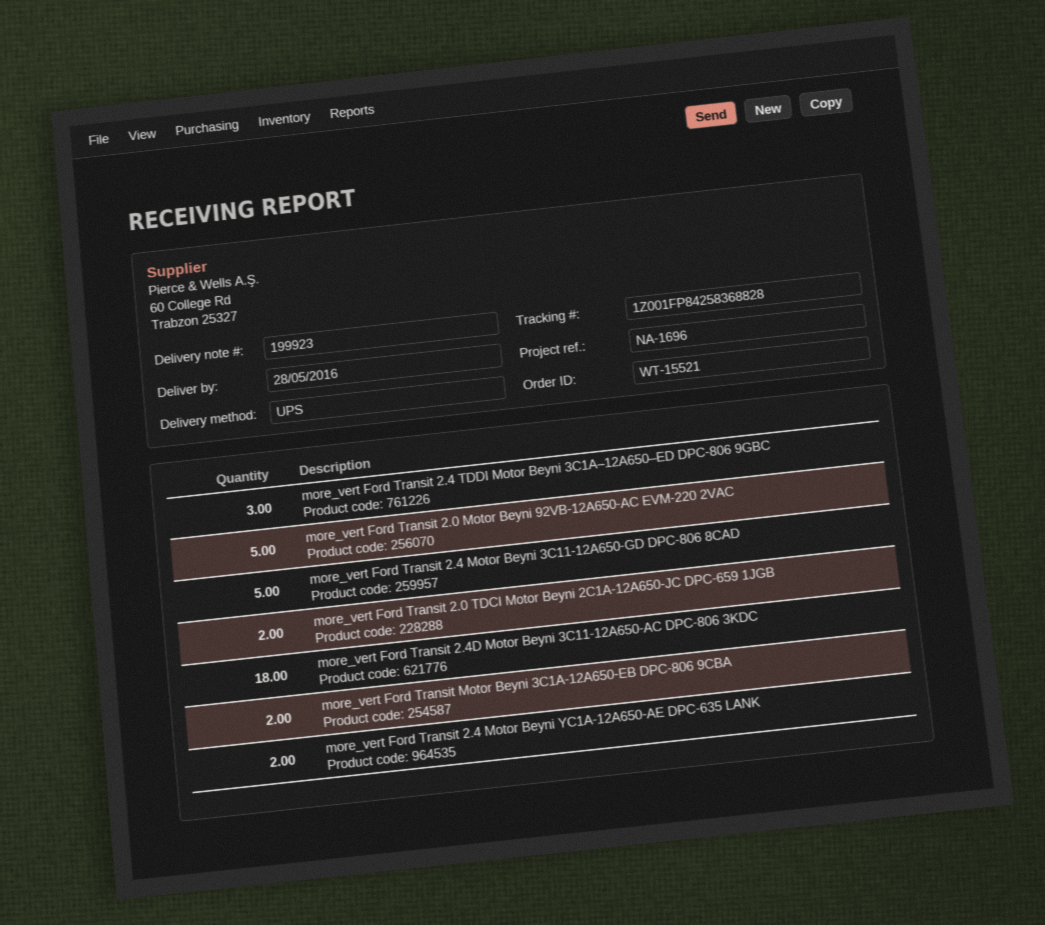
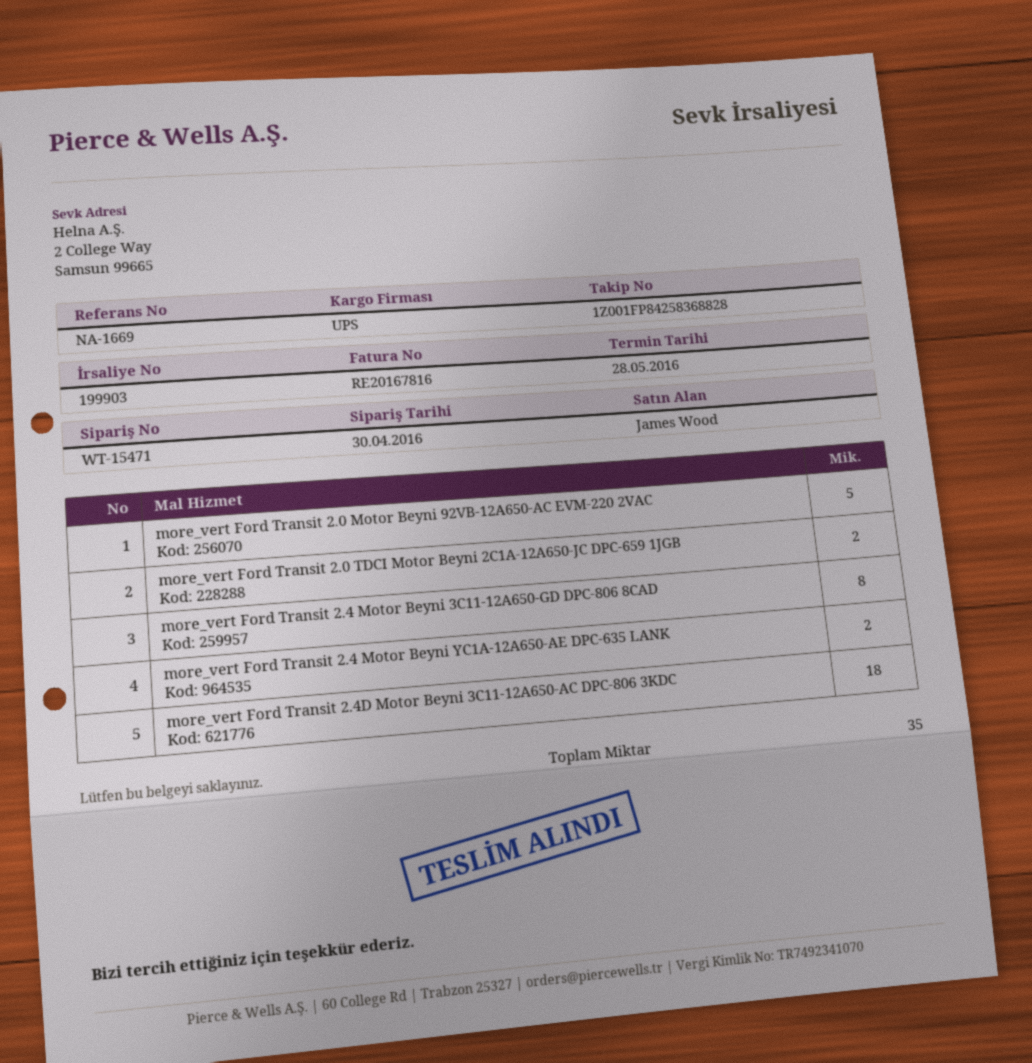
order number: WT-15521 -> WT-15471
delivery note number: 199923 -> 199903
reference: NA-1696 -> NA-1669
more_vert Ford Transit 2.4 TDDI Motor Beyni 3C1A–12A650–ED DPC-806 9GBC: 3 -> none
more_vert Ford Transit 2.4 Motor Beyni 3C11-12A650-GD DPC-806 8CAD: 5 -> 8
more_vert Ford Transit Motor Beyni 3C1A-12A650-EB DPC-806 9CBA: 2 -> none

